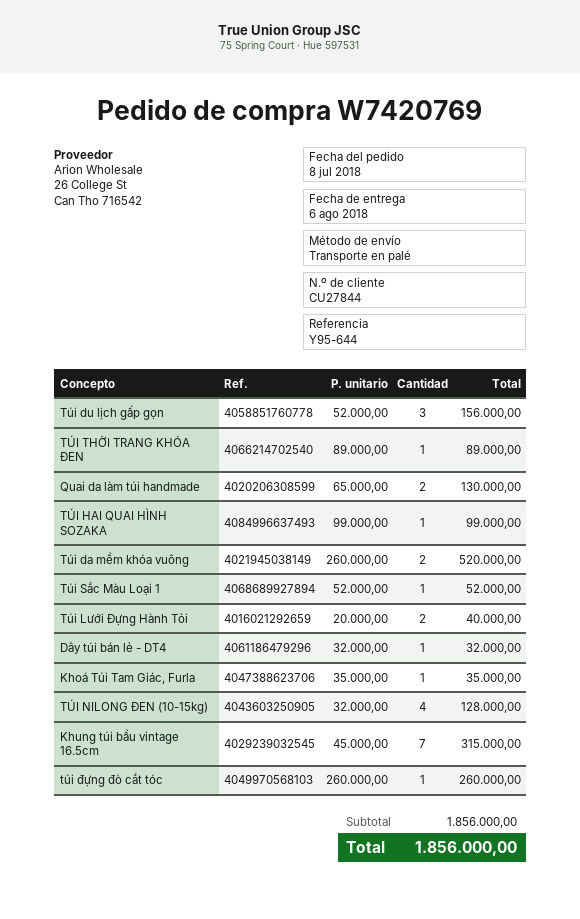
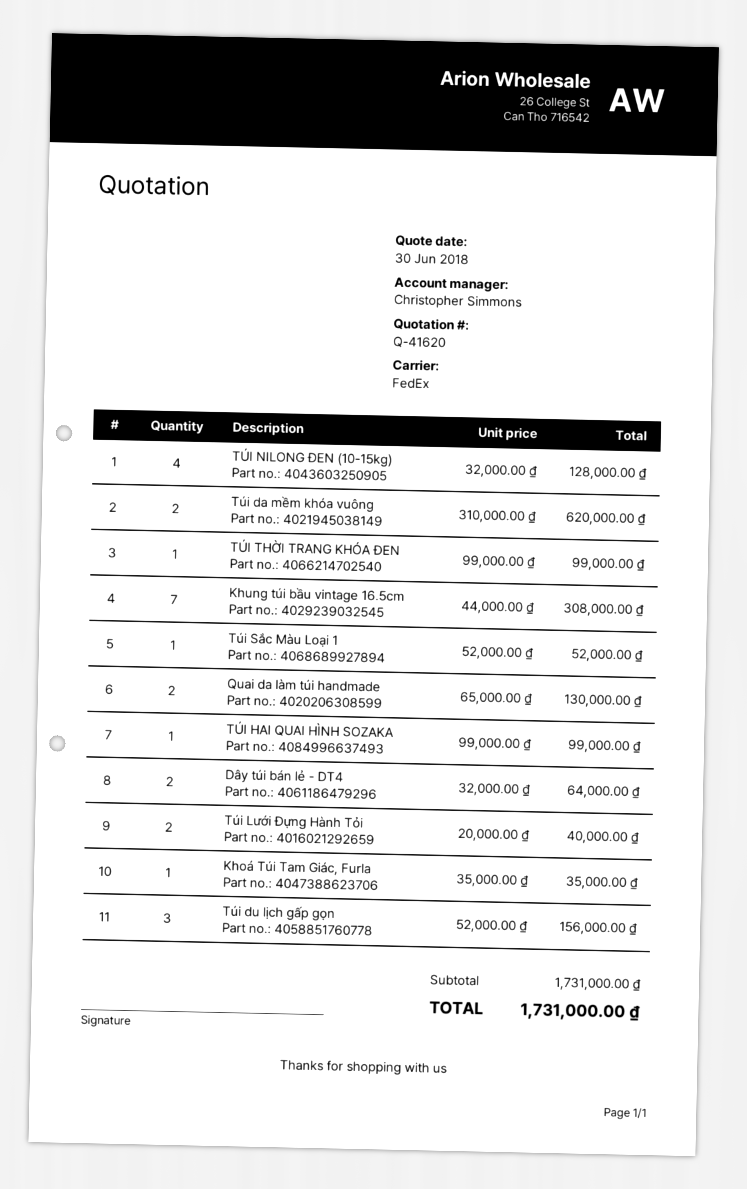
shipping method: pallet freight -> FedEx
TÚI THỜI TRANG KHÓA ĐEN: 1 x 89000.00 = 89000.00 -> 1 x 99000.00 = 99000.00
Túi da mềm khóa vuông: 2 x 260000.00 = 520000.00 -> 2 x 310000.00 = 620000.00
Dây túi bán lẻ - DT4: 1 x 32000.00 = 32000.00 -> 2 x 32000.00 = 64000.00
Khung túi bầu vintage 16.5cm: 7 x 45000.00 = 315000.00 -> 7 x 44000.00 = 308000.00
túi đựng đò cắt tóc: 1 x 260000.00 = 260000.00 -> none
subtotal: 1856000.00 -> 1731000.00
total: 1856000.00 -> 1731000.00

